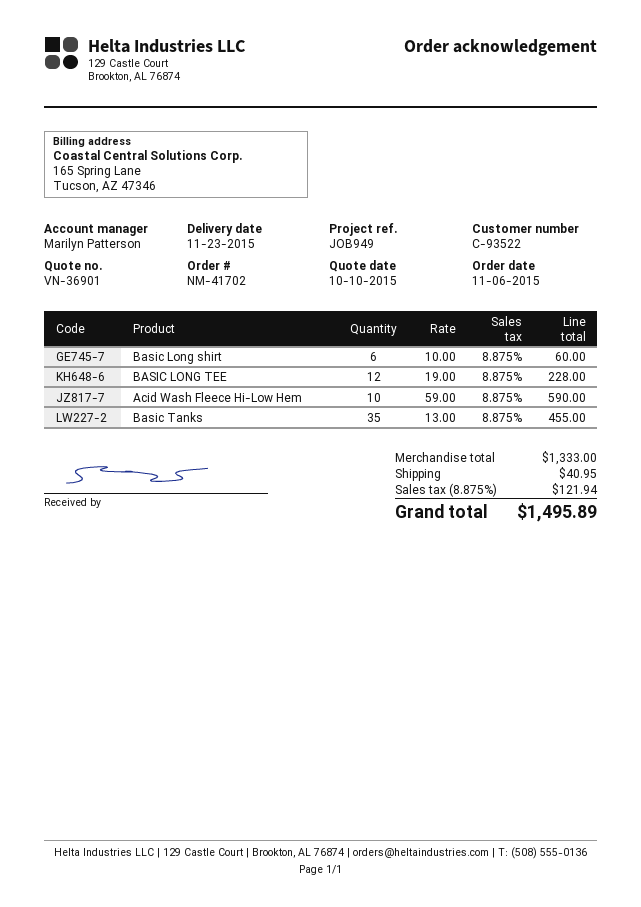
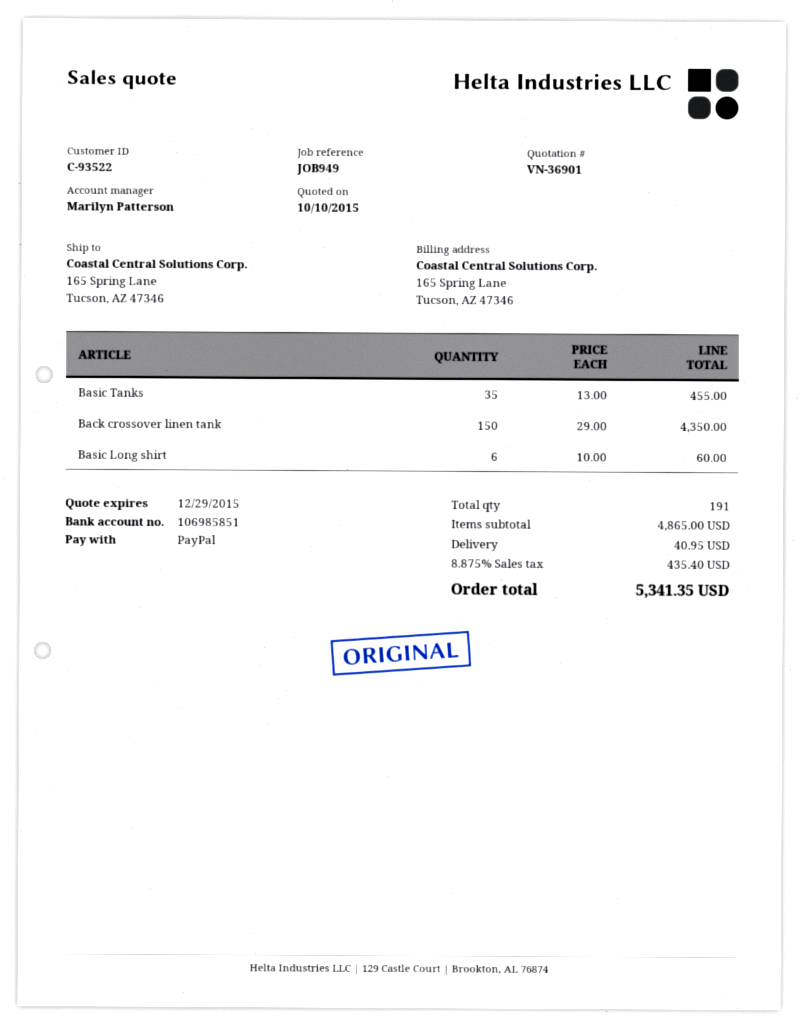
BASIC LONG TEE: 12 x 19.00 = 228.00 -> none
Acid Wash Fleece Hi-Low Hem: 10 x 59.00 = 590.00 -> none
Back crossover linen tank: none -> 150 x 29.00 = 4350.00
subtotal: 1333.00 -> 4865.00
tax: 8.875% = 121.94 -> 8.875% = 435.40
total: 1495.89 -> 5341.35

